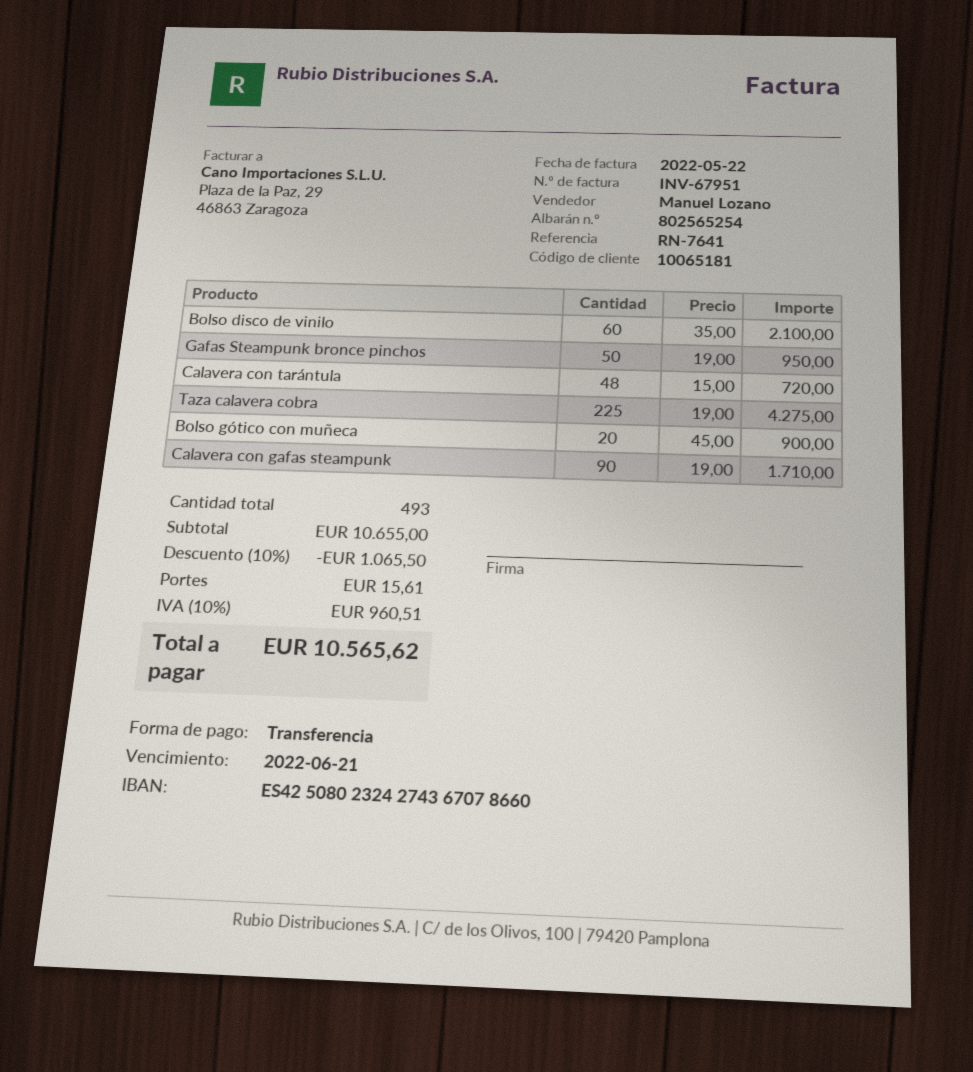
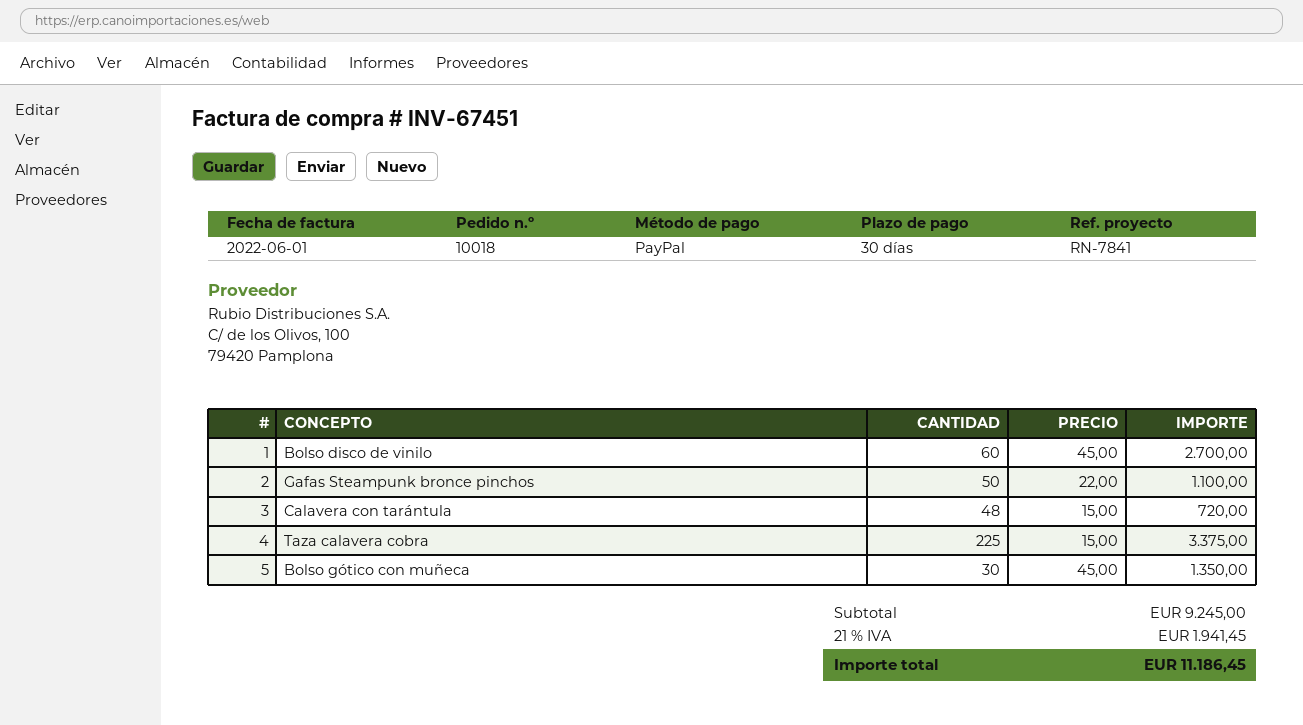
invoice number: INV-67951 -> INV-67451
invoice date: 2022-05-22 -> 2022-06-01
reference: RN-7641 -> RN-7841
payment method: bank transfer -> PayPal
Bolso disco de vinilo: 60 x 35.00 = 2100.00 -> 60 x 45.00 = 2700.00
Gafas Steampunk bronce pinchos: 50 x 19.00 = 950.00 -> 50 x 22.00 = 1100.00
Taza calavera cobra: 225 x 19.00 = 4275.00 -> 225 x 15.00 = 3375.00
Bolso gótico con muñeca: 20 x 45.00 = 900.00 -> 30 x 45.00 = 1350.00
Calavera con gafas steampunk: 90 x 19.00 = 1710.00 -> none
subtotal: 10655.00 -> 9245.00
discount: 10% = 1065.50 -> none
shipping: 15.61 -> none
tax: 10% = 960.51 -> 21% = 1941.45
total: 10565.62 -> 11186.45

